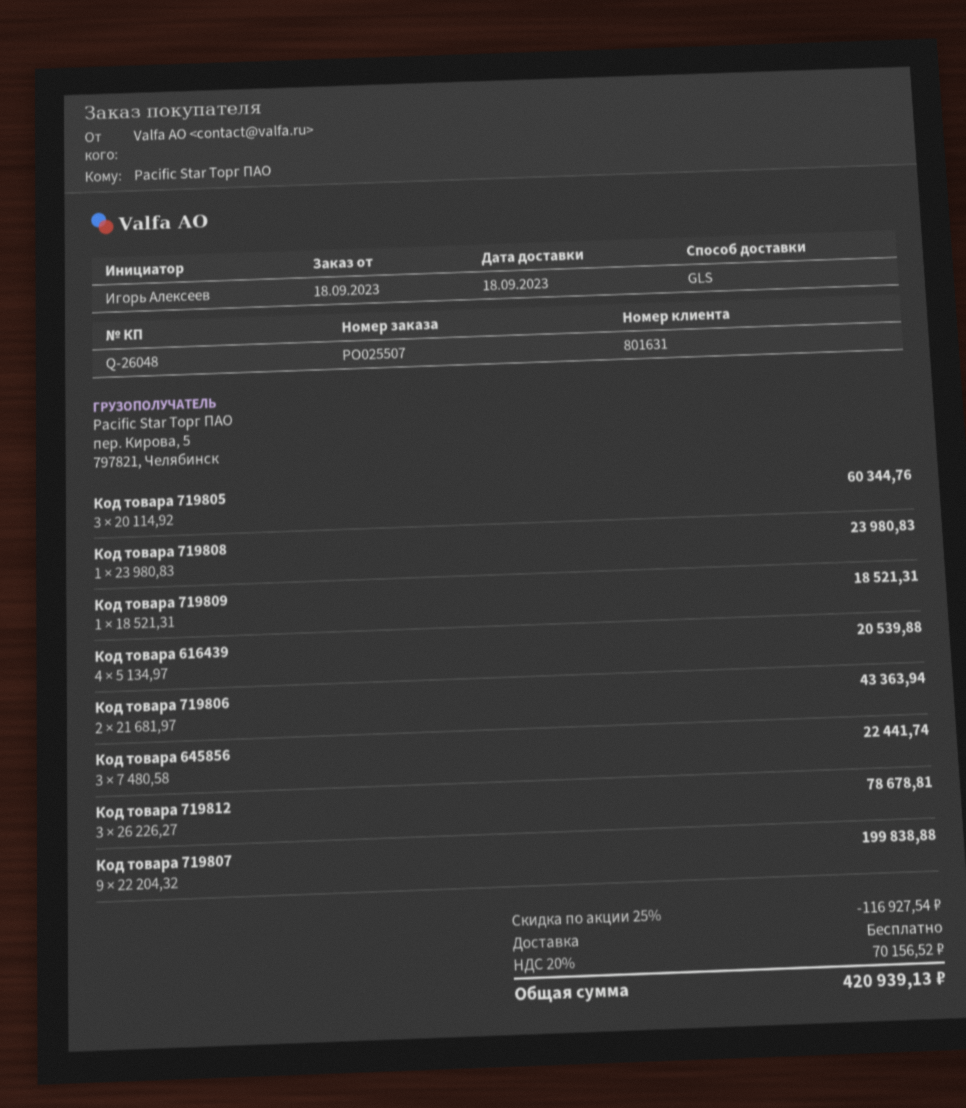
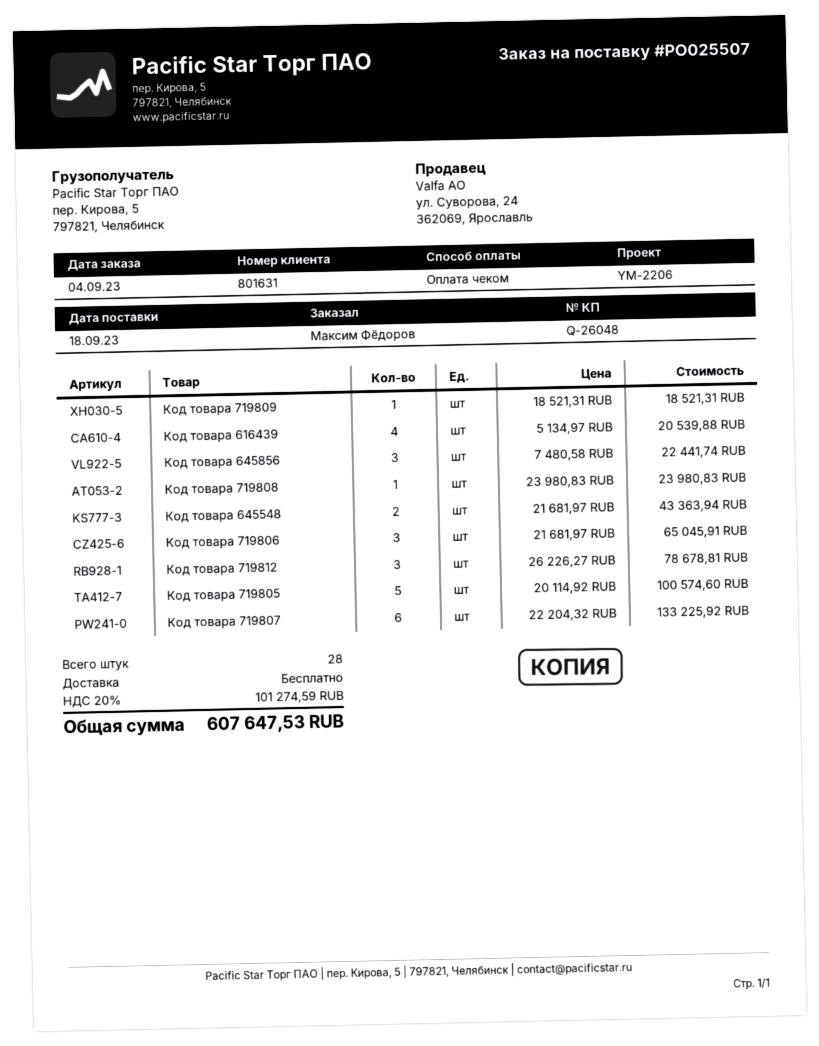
order date: 2023-09-18 -> 2023-09-04
ordered by: Игорь Алексеев -> Максим Фёдоров
Код товара 719805: 3 x 20114.92 = 60344.76 -> 5 x 20114.92 = 100574.60
Код товара 719806: 2 x 21681.97 = 43363.94 -> 3 x 21681.97 = 65045.91
Код товара 719807: 9 x 22204.32 = 199838.88 -> 6 x 22204.32 = 133225.92
Код товара 645548: none -> 2 x 21681.97 = 43363.94
discount: 25% = 116927.54 -> none
tax: 20% = 70156.52 -> 20% = 101274.59
total: 420939.13 -> 607647.53

